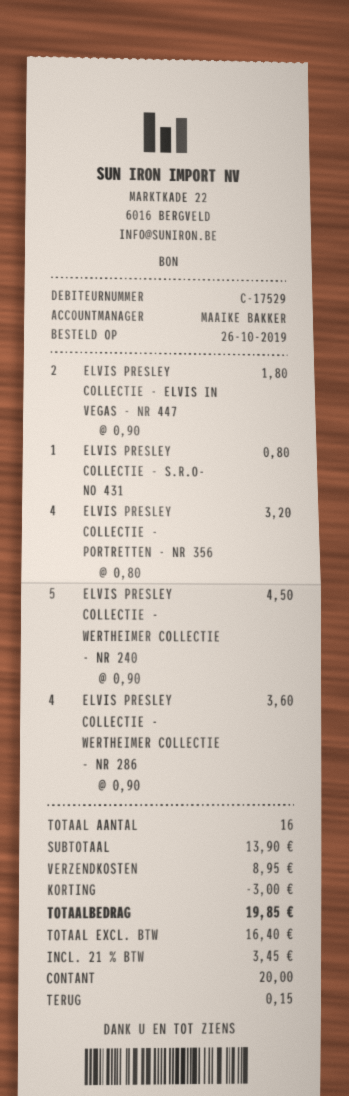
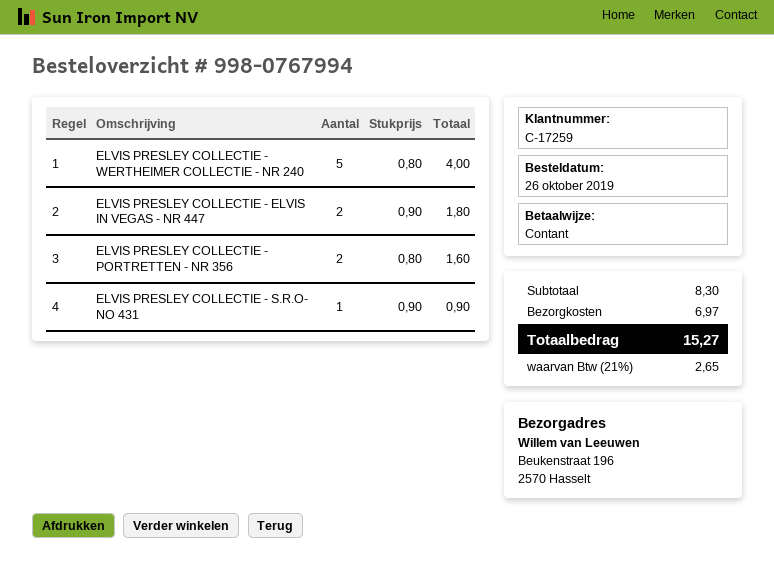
customer number: C-17529 -> C-17259
ELVIS PRESLEY COLLECTIE - S.R.O- NO 431: 1 x 0.80 = 0.80 -> 1 x 0.90 = 0.90
ELVIS PRESLEY COLLECTIE - PORTRETTEN - NR 356: 4 x 0.80 = 3.20 -> 2 x 0.80 = 1.60
ELVIS PRESLEY COLLECTIE - WERTHEIMER COLLECTIE - NR 240: 5 x 0.90 = 4.50 -> 5 x 0.80 = 4.00
ELVIS PRESLEY COLLECTIE - WERTHEIMER COLLECTIE - NR 286: 4 x 0.90 = 3.60 -> none
subtotal: 13.90 -> 8.30
discount: 3.00 -> none
shipping: 8.95 -> 6.97
tax: 21% = 3.45 -> 21% = 2.65
total: 19.85 -> 15.27

